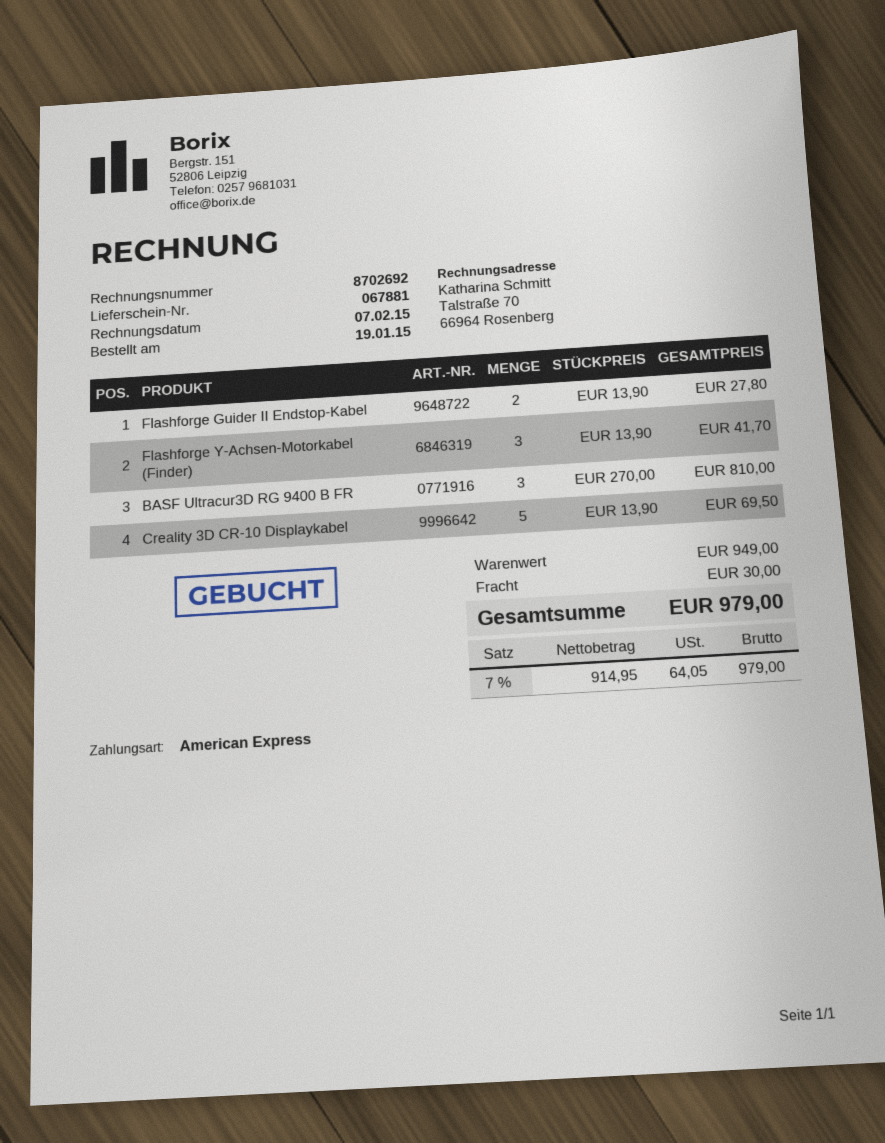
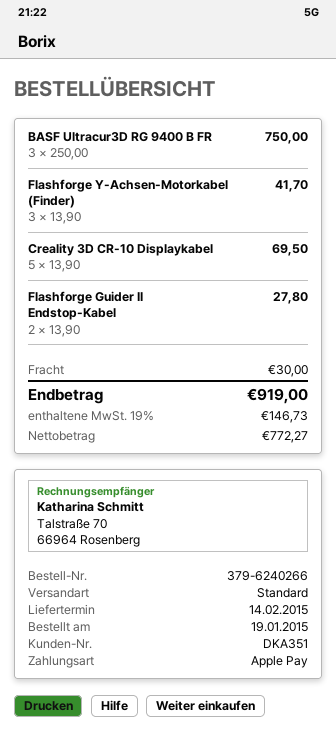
payment method: American Express -> Apple Pay
BASF Ultracur3D RG 9400 B FR: 3 x 270.00 = 810.00 -> 3 x 250.00 = 750.00
net: 914.95 -> 772.27
tax: 7% = 64.05 -> 19% = 146.73
total: 979.00 -> 919.00

